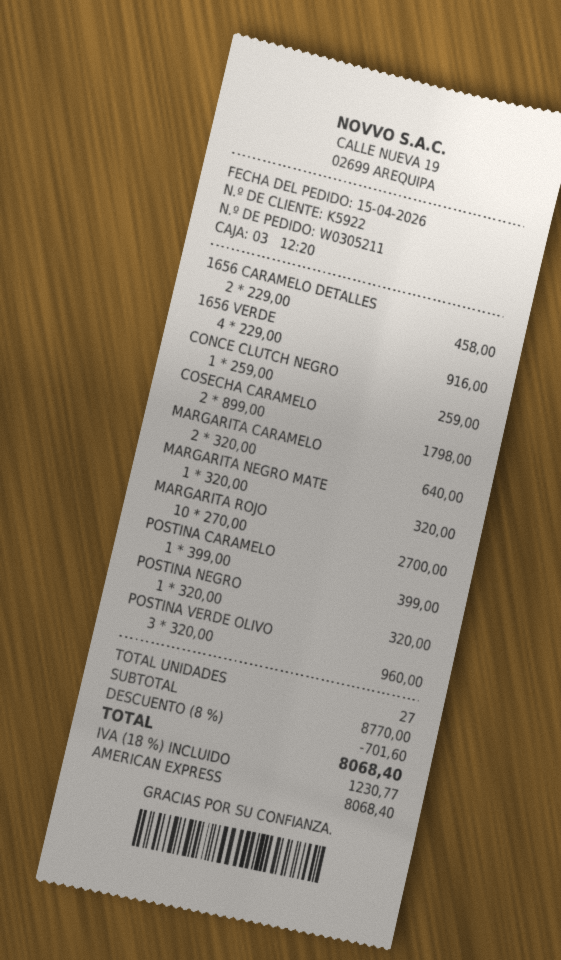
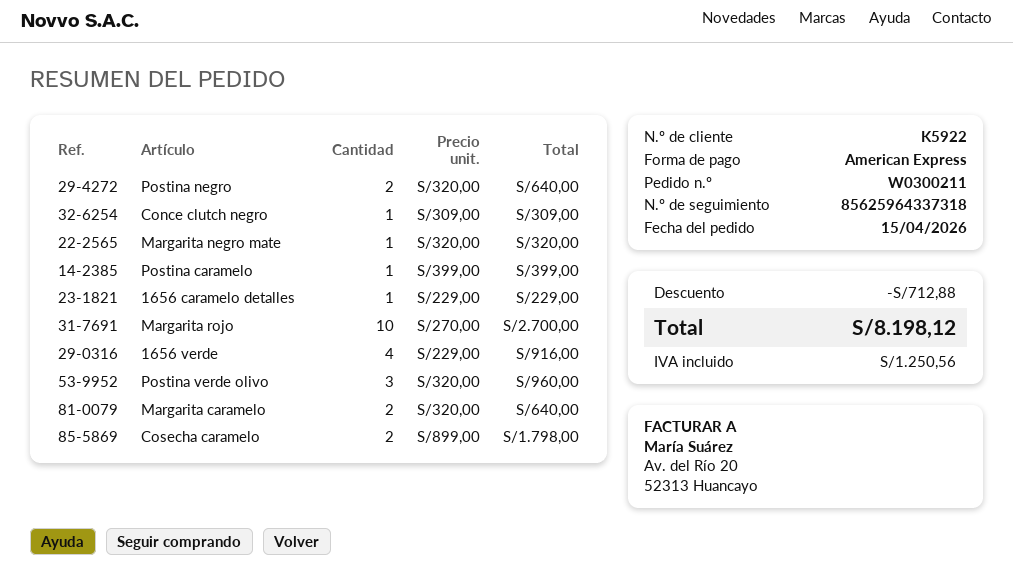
order number: W0305211 -> W0300211
1656 CARAMELO DETALLES: 2 x 229.00 = 458.00 -> 1 x 229.00 = 229.00
CONCE CLUTCH NEGRO: 1 x 259.00 = 259.00 -> 1 x 309.00 = 309.00
POSTINA NEGRO: 1 x 320.00 = 320.00 -> 2 x 320.00 = 640.00
discount: 701.60 -> 712.88
tax: 1230.77 -> 1250.56
total: 8068.40 -> 8198.12

